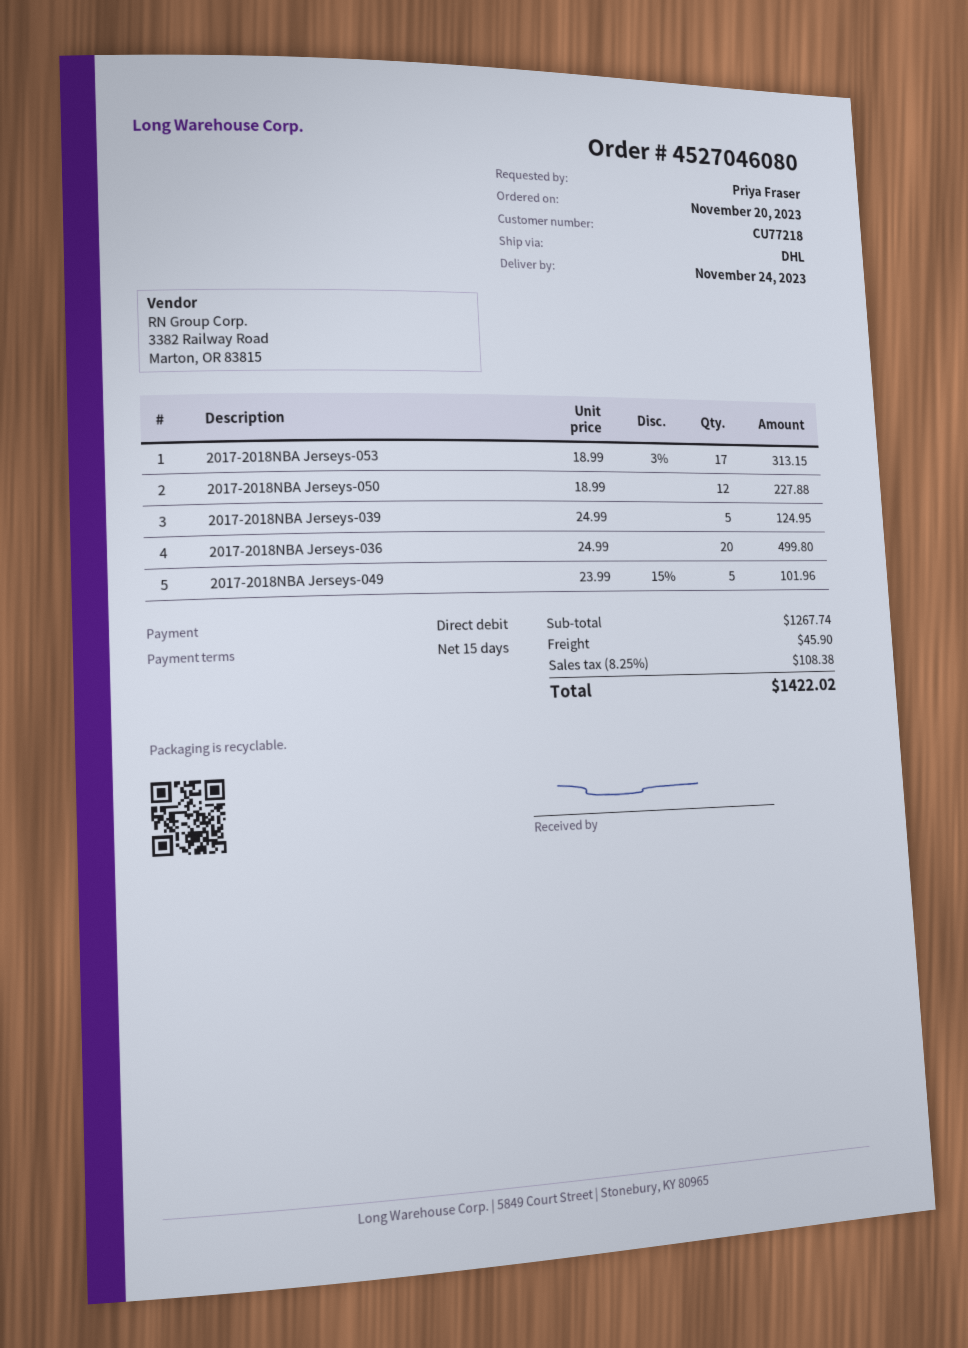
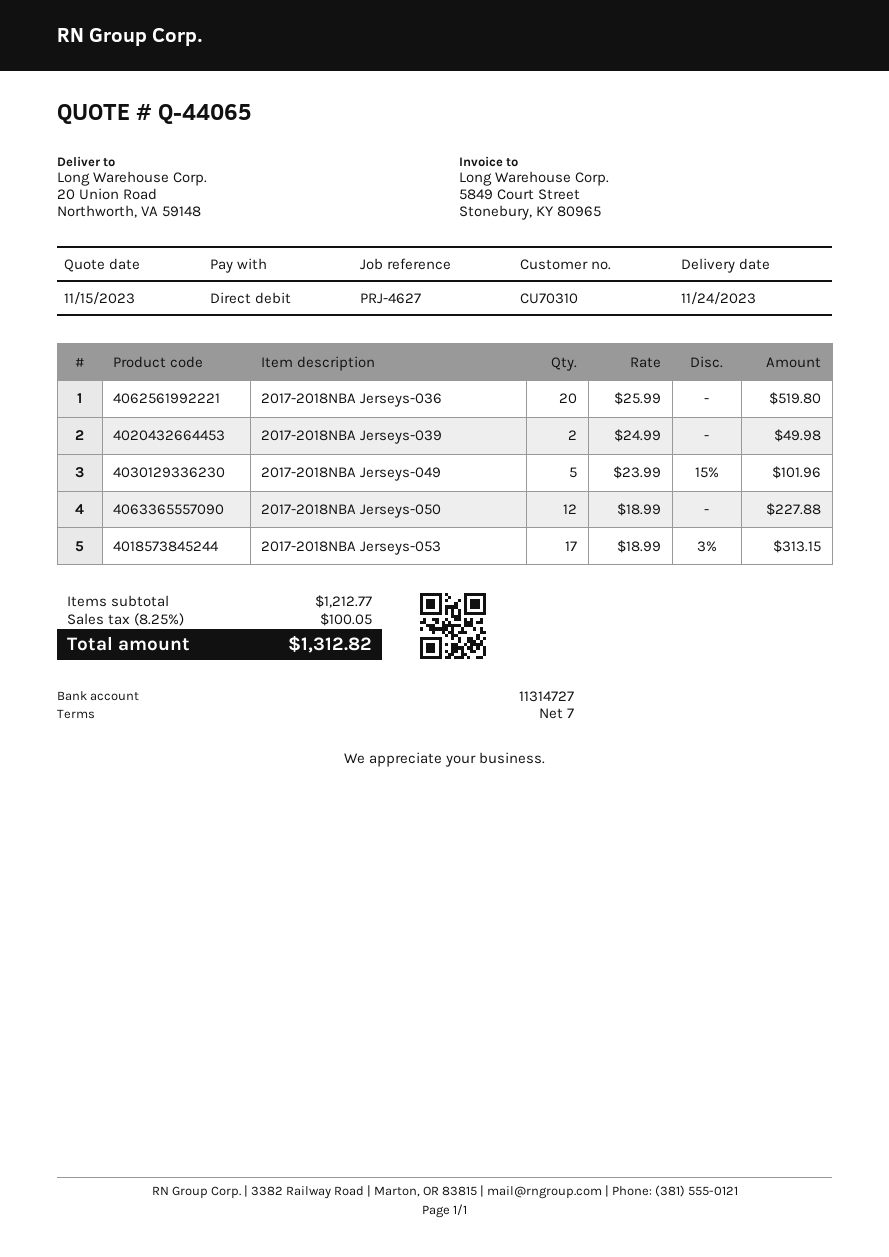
payment terms: 15 days -> 7 days
customer number: CU77218 -> CU70310
2017-2018NBA Jerseys-039: 5 x 24.99 = 124.95 -> 2 x 24.99 = 49.98
2017-2018NBA Jerseys-036: 20 x 24.99 = 499.80 -> 20 x 25.99 = 519.80
subtotal: 1267.74 -> 1212.77
shipping: 45.90 -> none
tax: 8.25% = 108.38 -> 8.25% = 100.05
total: 1422.02 -> 1312.82

